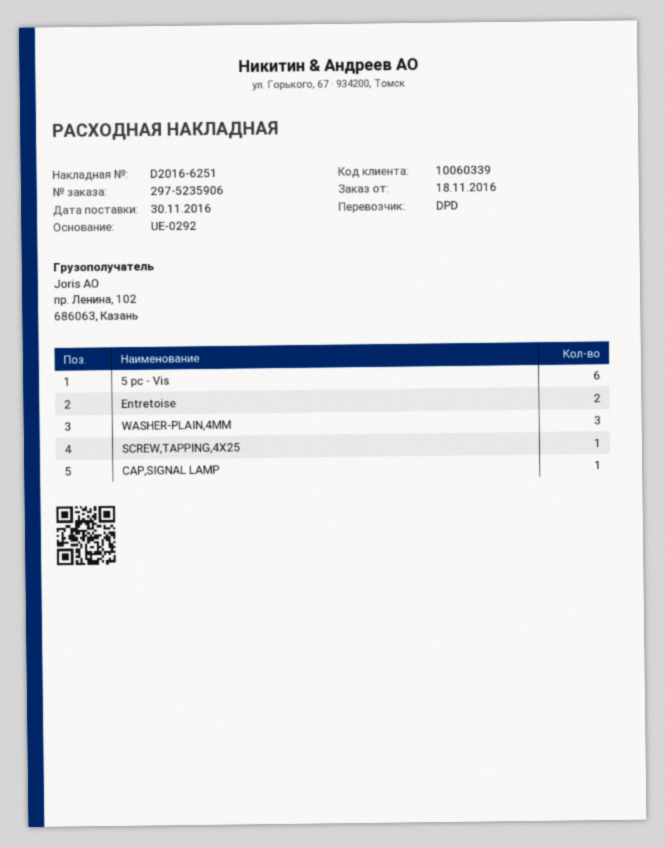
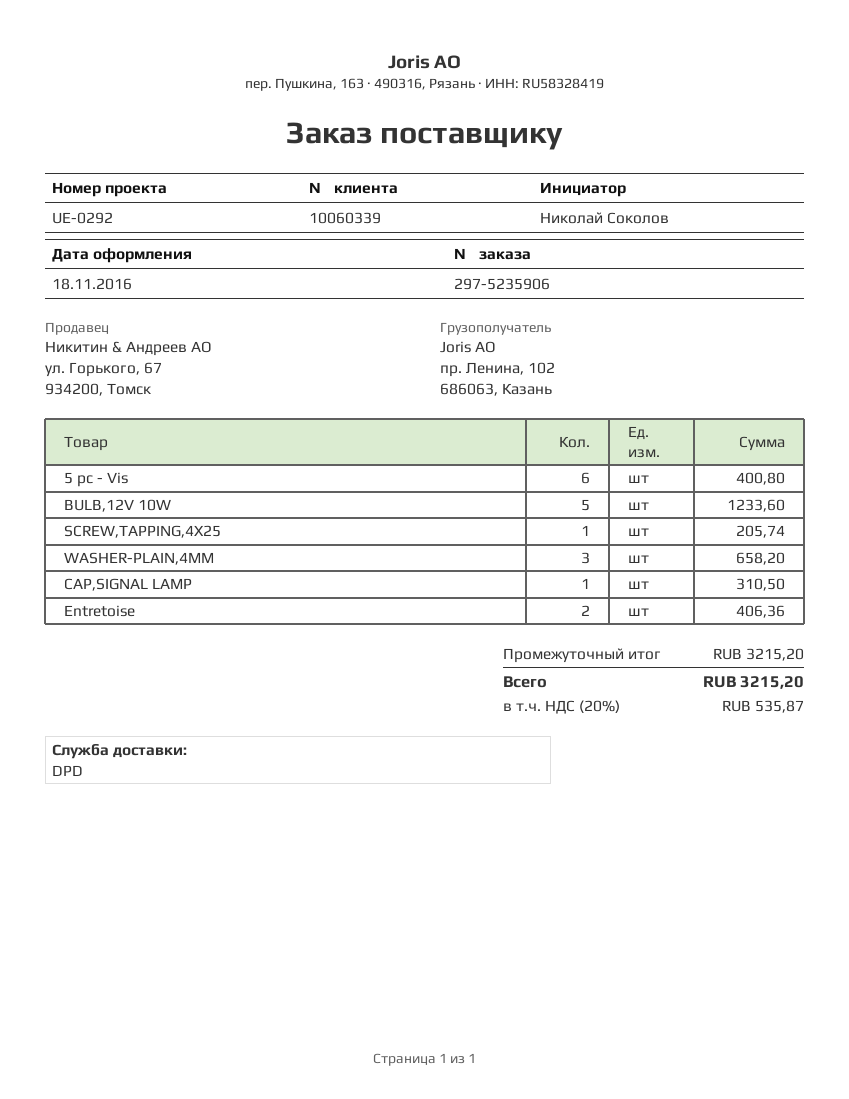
BULB,12V 10W: none -> 5

